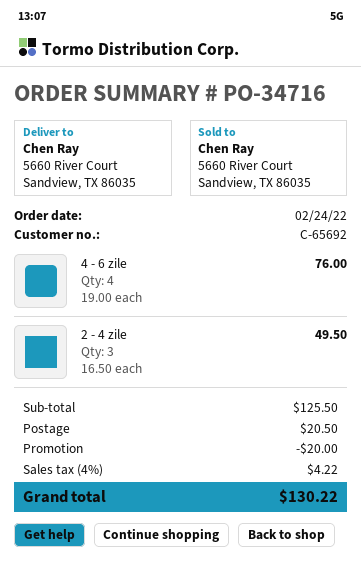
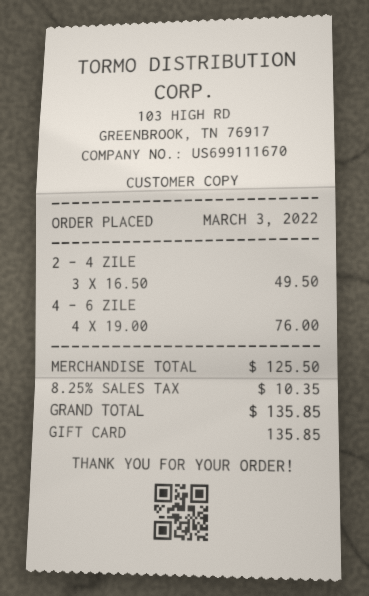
order date: 2022-02-24 -> 2022-03-03
discount: 20.00 -> none
shipping: 20.50 -> none
tax: 4% = 4.22 -> 8.25% = 10.35
total: 130.22 -> 135.85

